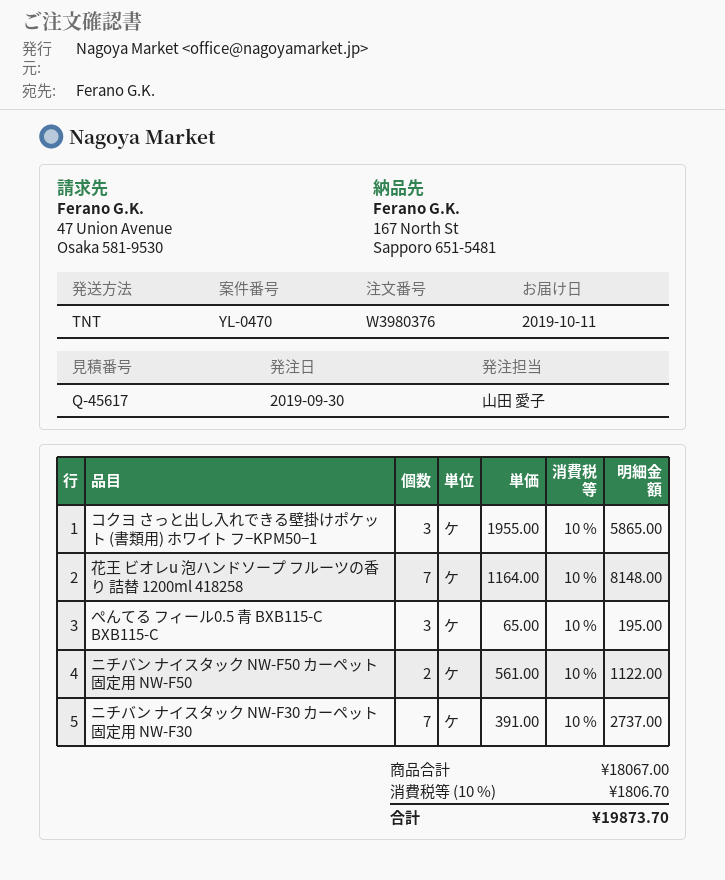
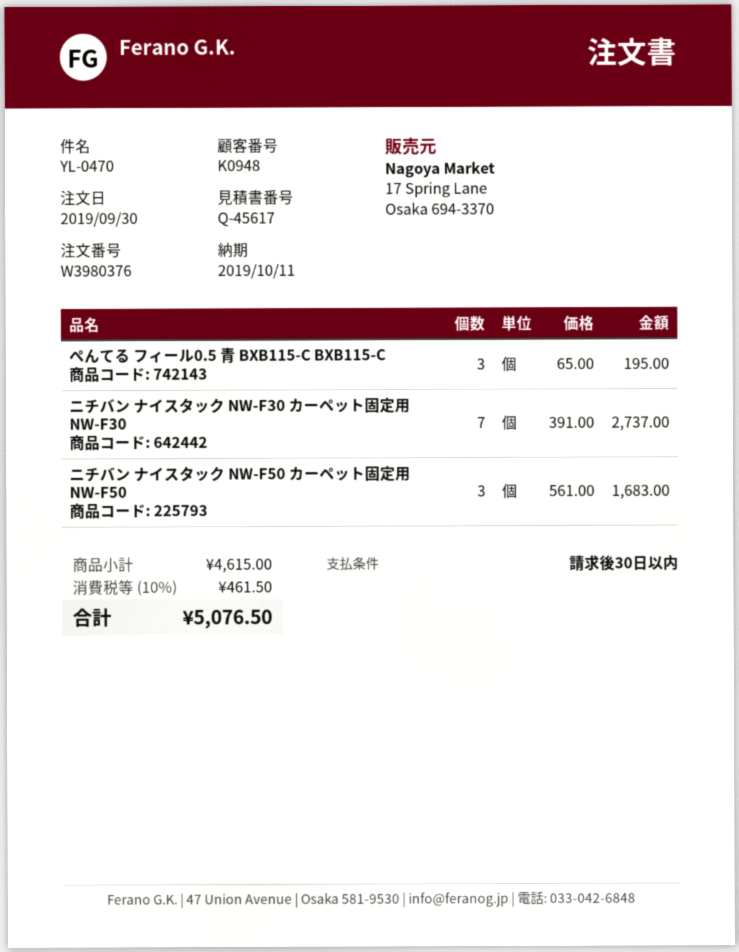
コクヨ さっと出し入れできる壁掛けポケット (書類用) ホワイト フ−KPM50−1: 3 x 1955.00 = 5865.00 -> none
花王 ビオレu 泡ハンドソープ フルーツの香り 詰替 1200ml 418258: 7 x 1164.00 = 8148.00 -> none
ニチバン ナイスタック NW-F50 カーペット固定用 NW-F50: 2 x 561.00 = 1122.00 -> 3 x 561.00 = 1683.00
subtotal: 18067.00 -> 4615.00
tax: 10% = 1806.70 -> 10% = 461.50
total: 19873.70 -> 5076.50

